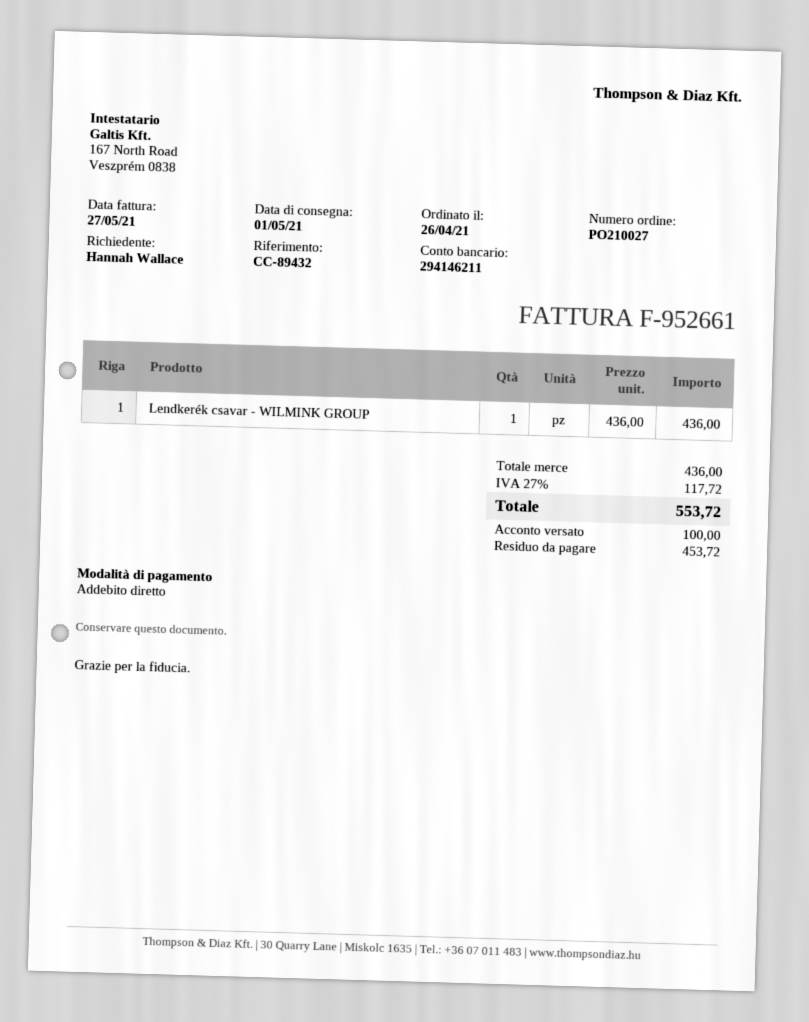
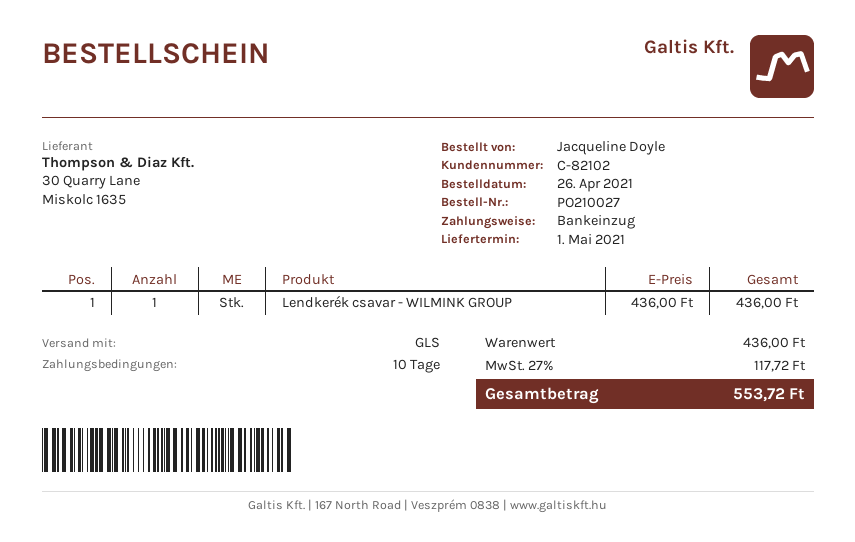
ordered by: Hannah Wallace -> Jacqueline Doyle

